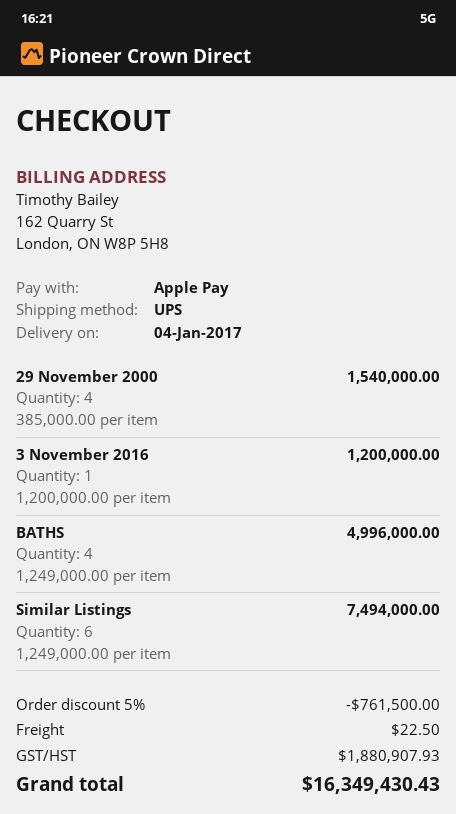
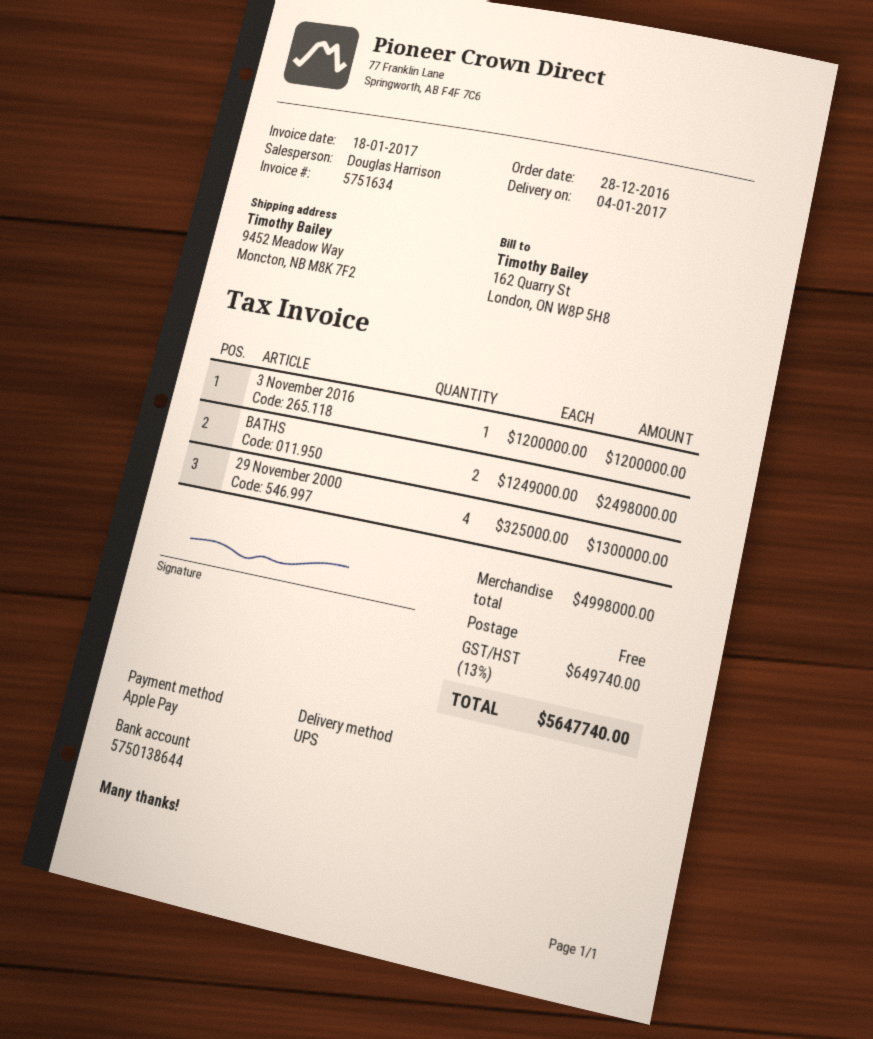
29 November 2000: 4 x 385000.00 = 1540000.00 -> 4 x 325000.00 = 1300000.00
BATHS: 4 x 1249000.00 = 4996000.00 -> 2 x 1249000.00 = 2498000.00
Similar Listings: 6 x 1249000.00 = 7494000.00 -> none
discount: 5% = 761500.00 -> none
shipping: 22.50 -> 0.00
tax: 1880907.93 -> 649740.00
total: 16349430.43 -> 5647740.00

